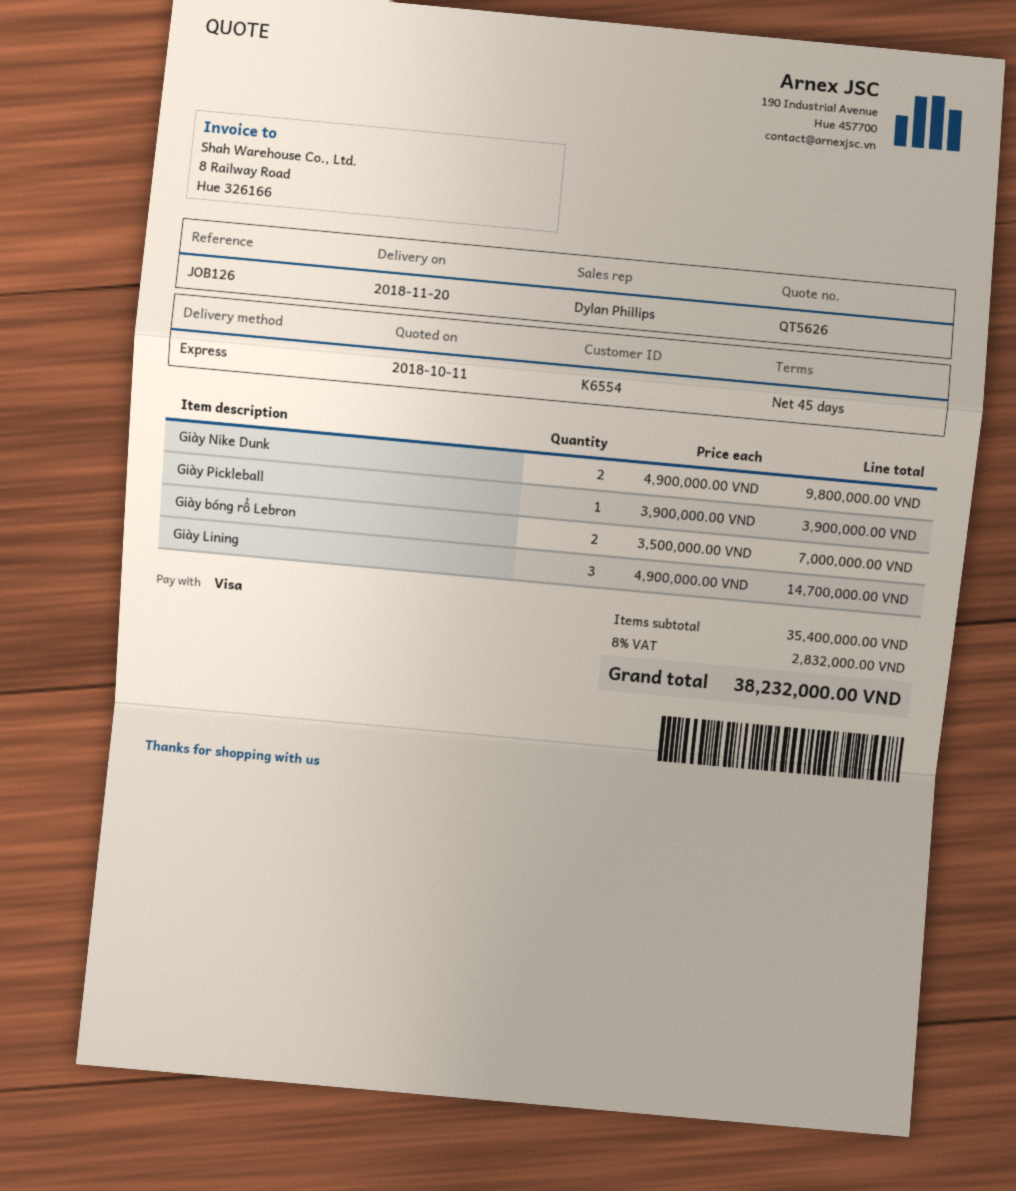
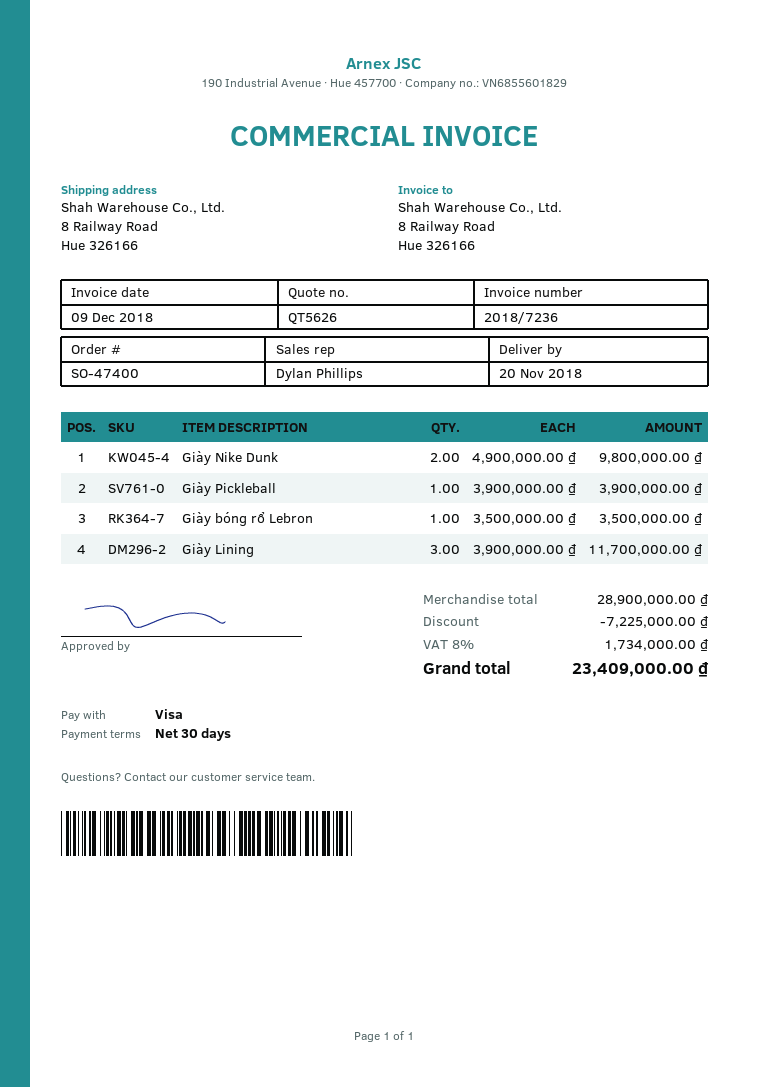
payment terms: 45 days -> 30 days
Giày bóng rổ Lebron: 2 x 3500000.00 = 7000000.00 -> 1 x 3500000.00 = 3500000.00
Giày Lining: 3 x 4900000.00 = 14700000.00 -> 3 x 3900000.00 = 11700000.00
subtotal: 35400000.00 -> 28900000.00
discount: none -> 7225000.00
tax: 8% = 2832000.00 -> 8% = 1734000.00
total: 38232000.00 -> 23409000.00

